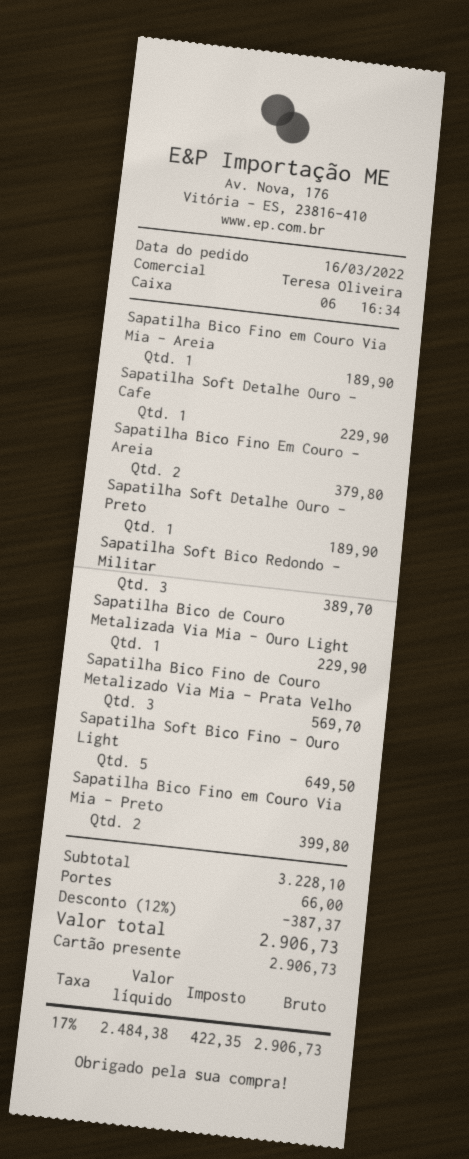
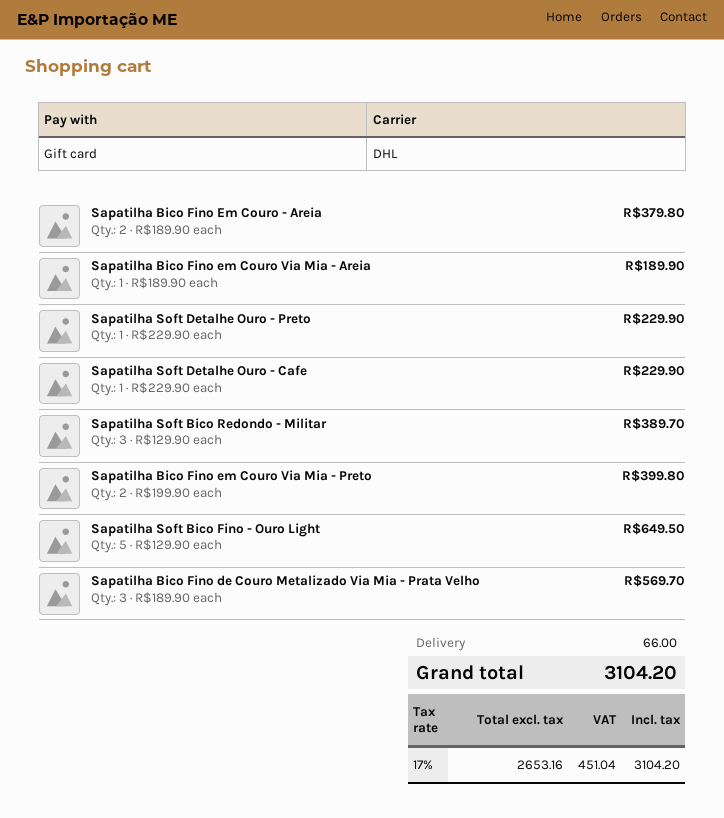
Sapatilha Soft Detalhe Ouro - Preto: 1 for 189.90 -> 1 for 229.90
Sapatilha Bico de Couro Metalizada Via Mia - Ouro Light: 1 for 229.90 -> none
discount: 12% = 387.37 -> none
net: 2484.38 -> 2653.16
tax: 17% = 422.35 -> 17% = 451.04
total: 2906.73 -> 3104.20

